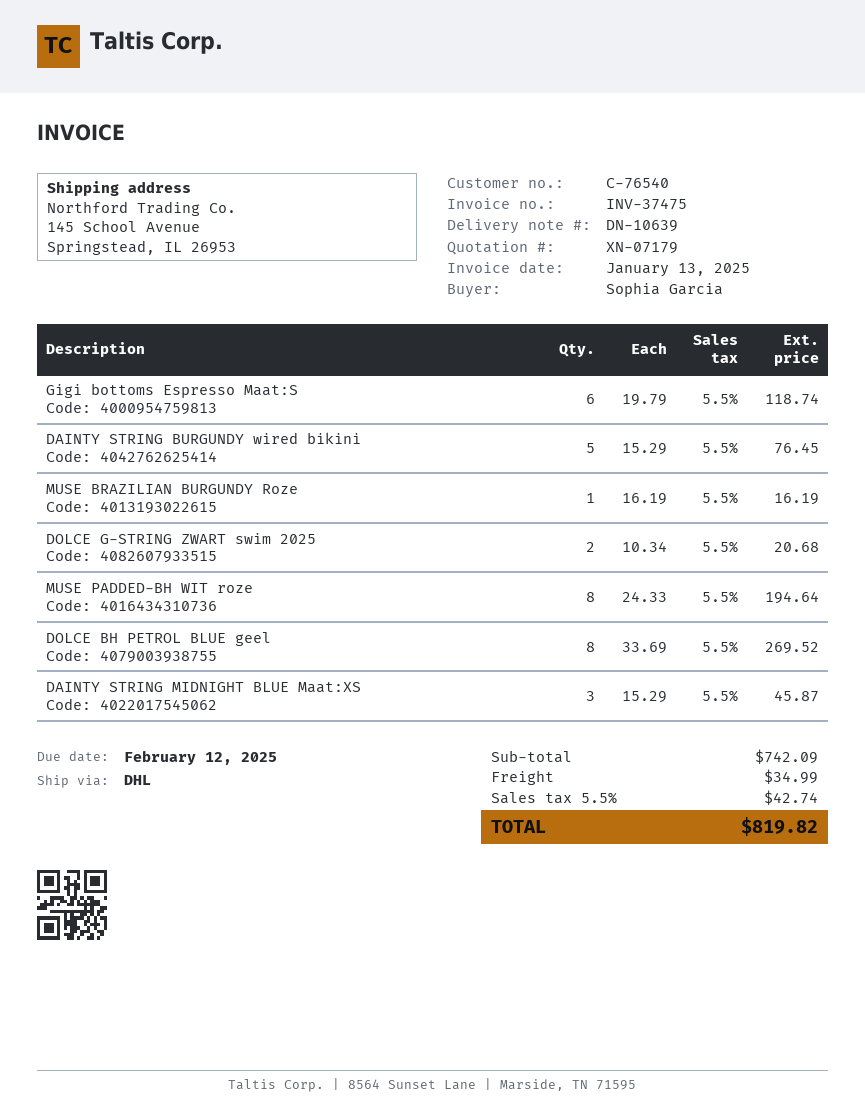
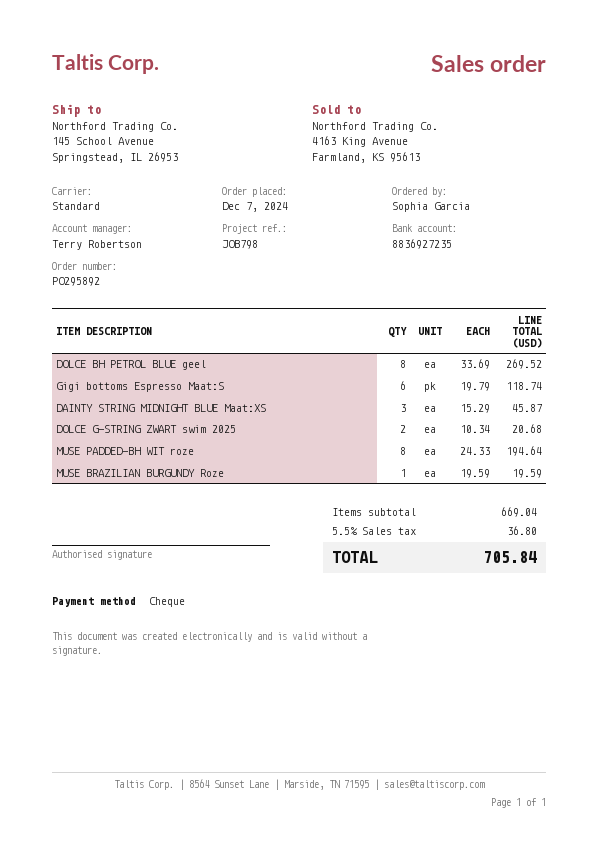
shipping method: DHL -> standard
DAINTY STRING BURGUNDY wired bikini: 5 x 15.29 = 76.45 -> none
MUSE BRAZILIAN BURGUNDY Roze: 1 x 16.19 = 16.19 -> 1 x 19.59 = 19.59
subtotal: 742.09 -> 669.04
shipping: 34.99 -> none
tax: 5.5% = 42.74 -> 5.5% = 36.80
total: 819.82 -> 705.84

